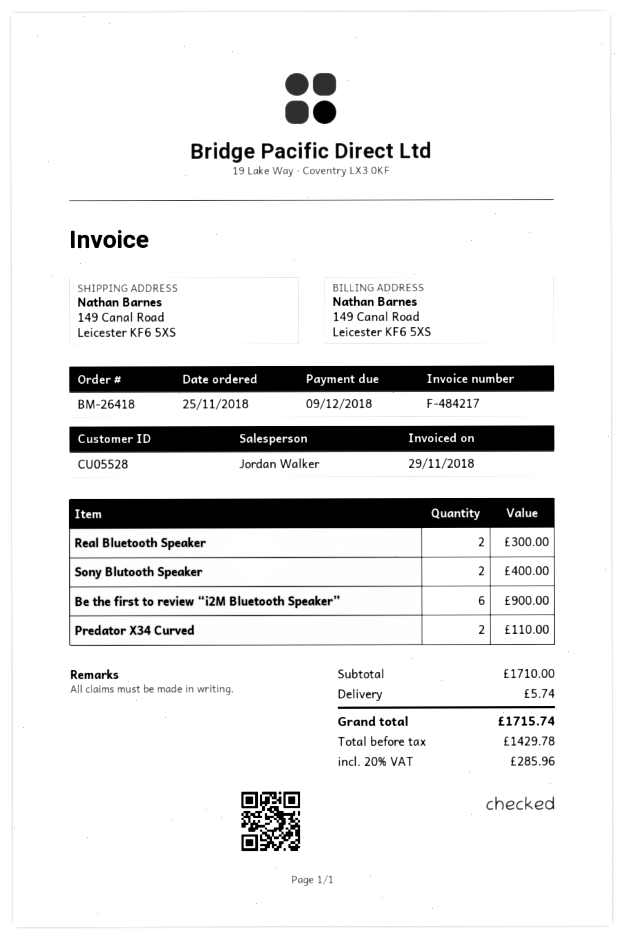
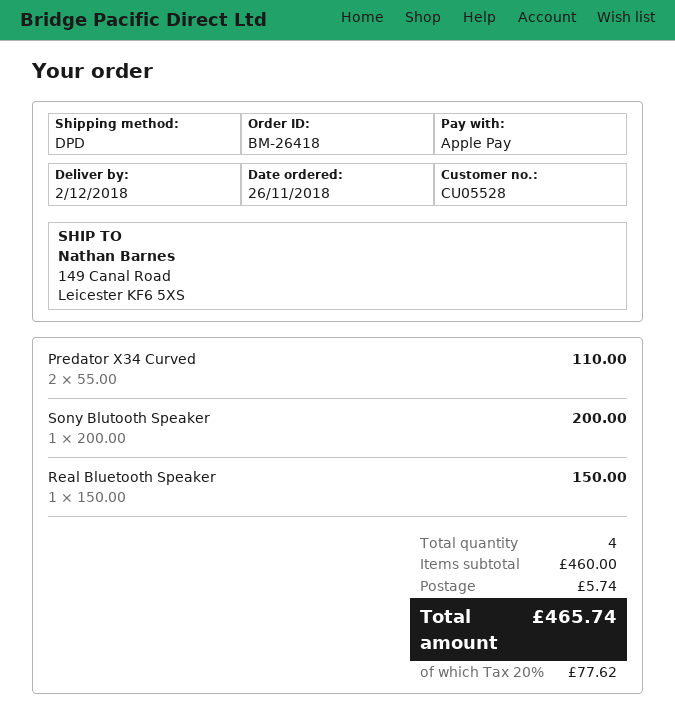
order date: 2018-11-25 -> 2018-11-26
Real Bluetooth Speaker: 2 for 300.00 -> 1 for 150.00
Sony Blutooth Speaker: 2 for 400.00 -> 1 for 200.00
Be the first to review “i2M Bluetooth Speaker”: 6 for 900.00 -> none
subtotal: 1710.00 -> 460.00
tax: 20% = 285.96 -> 20% = 77.62
total: 1715.74 -> 465.74

